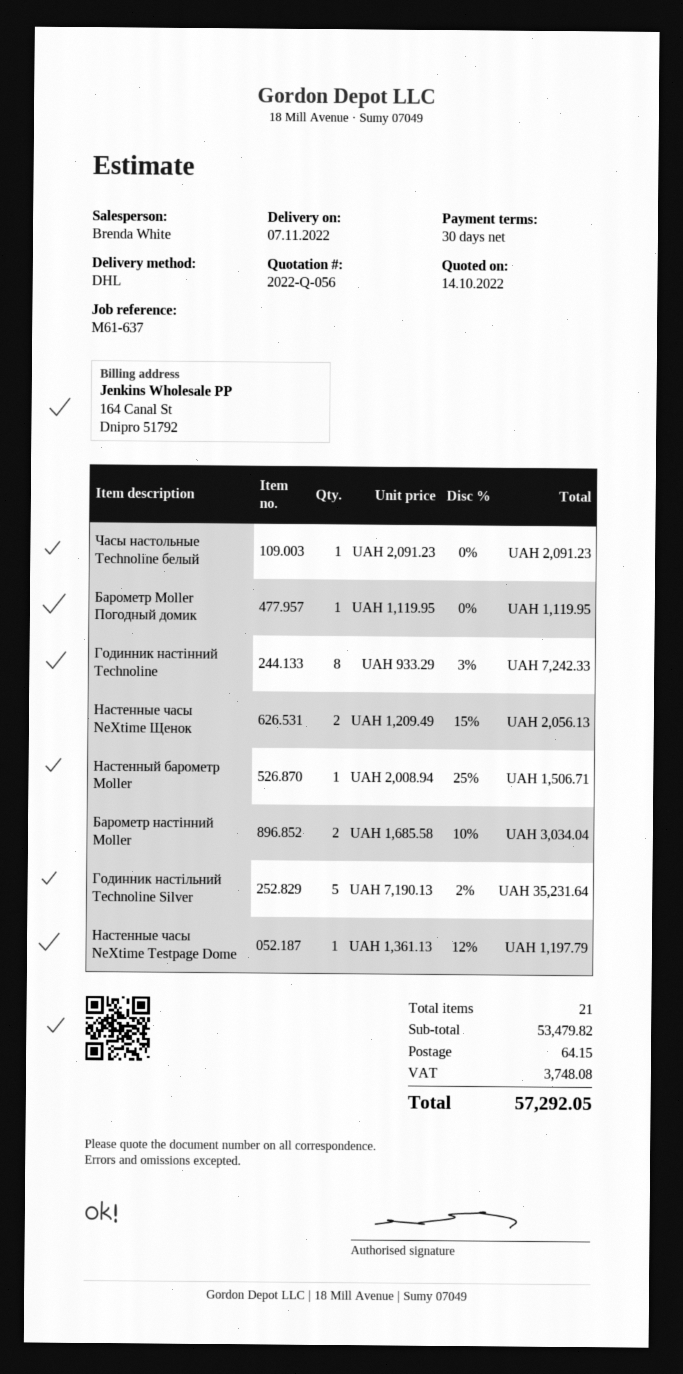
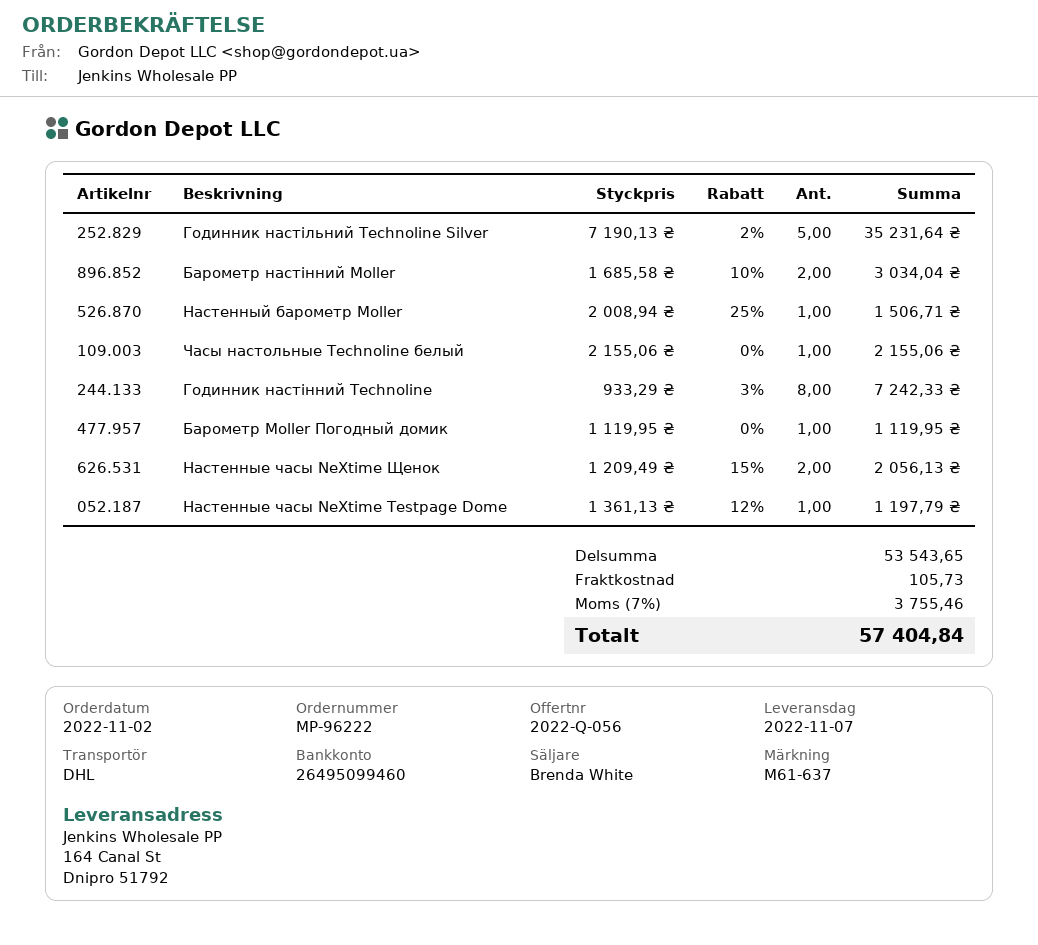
Часы настольные Technoline белый: 1 x 2091.23 = 2091.23 -> 1 x 2155.06 = 2155.06
subtotal: 53479.82 -> 53543.65
shipping: 64.15 -> 105.73
tax: 3748.08 -> 3755.46
total: 57292.05 -> 57404.84

